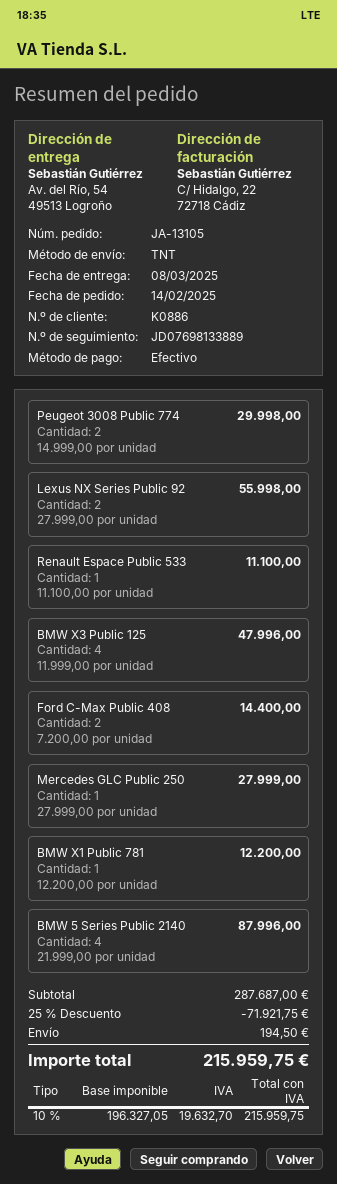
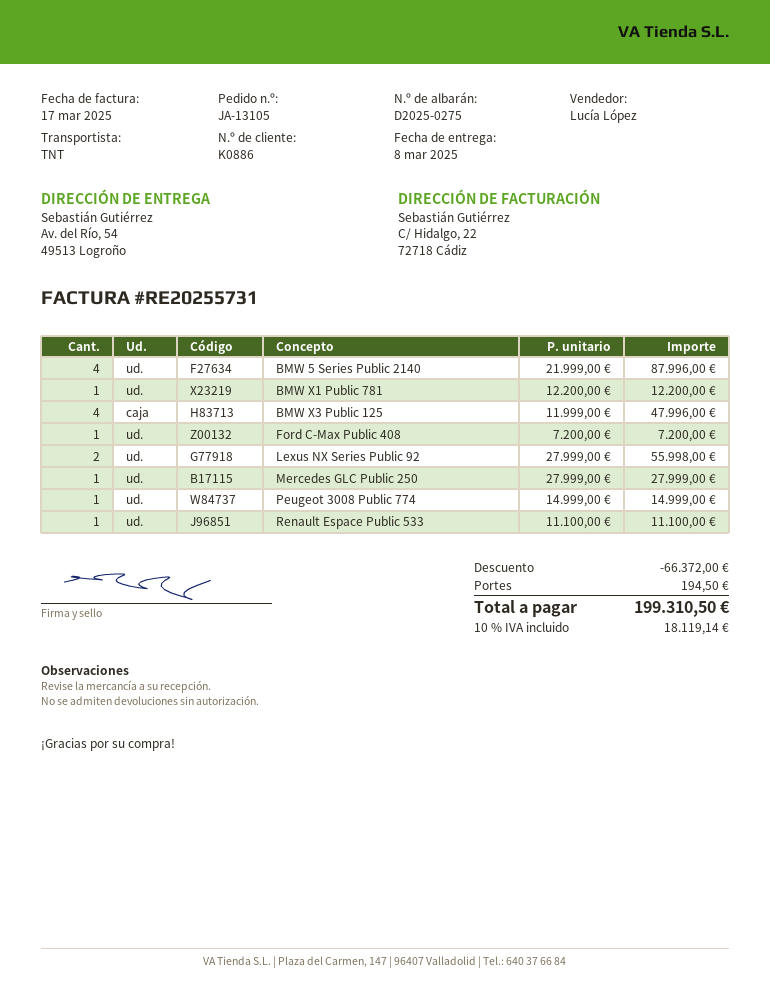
Peugeot 3008 Public 774: 2 x 14999.00 = 29998.00 -> 1 x 14999.00 = 14999.00
Ford C-Max Public 408: 2 x 7200.00 = 14400.00 -> 1 x 7200.00 = 7200.00
discount: 71921.75 -> 66372.00
tax: 10% = 19632.70 -> 10% = 18119.14
total: 215959.75 -> 199310.50

